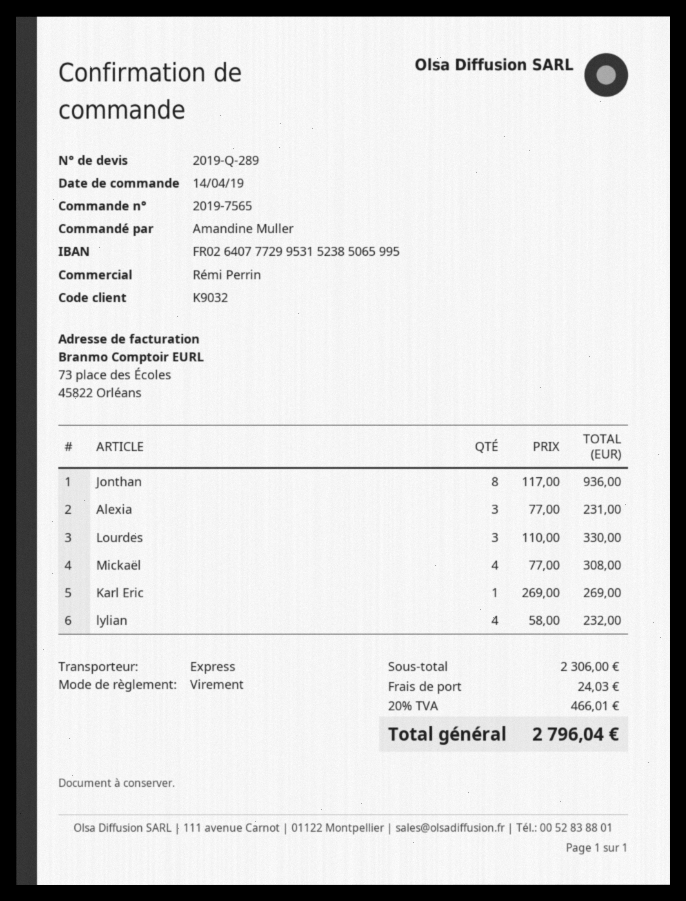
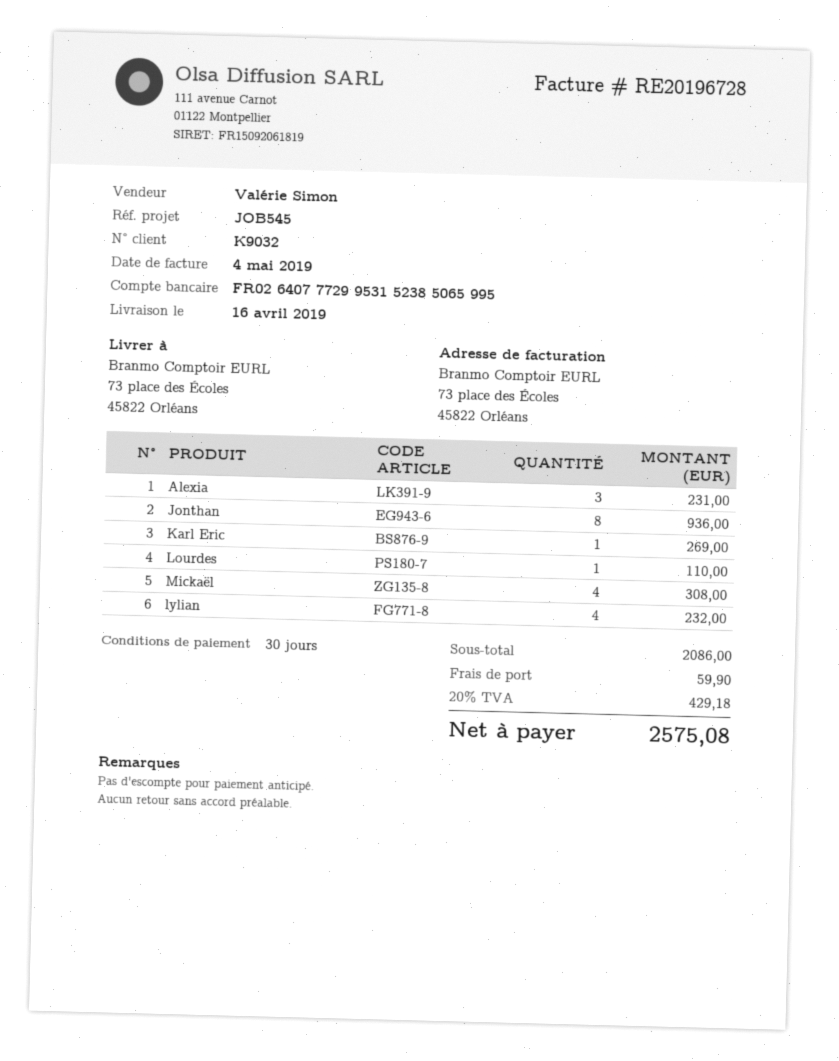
sales rep: Rémi Perrin -> Valérie Simon
Lourdes: 3 for 330.00 -> 1 for 110.00
subtotal: 2306.00 -> 2086.00
shipping: 24.03 -> 59.90
tax: 20% = 466.01 -> 20% = 429.18
total: 2796.04 -> 2575.08

